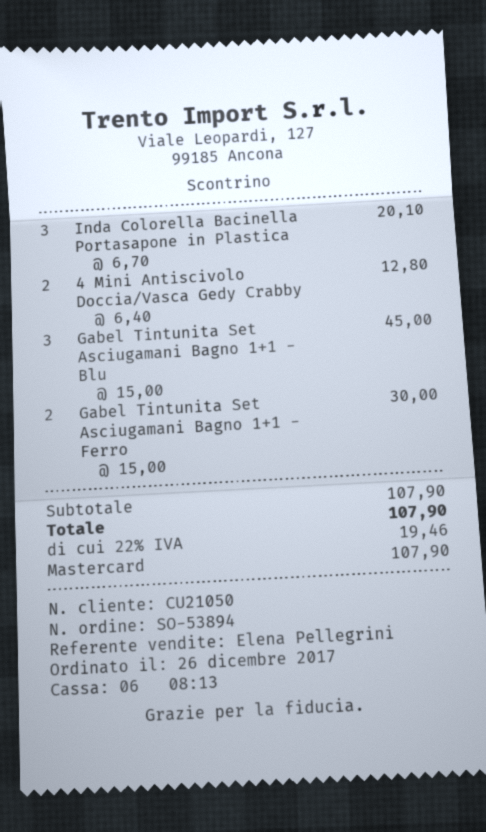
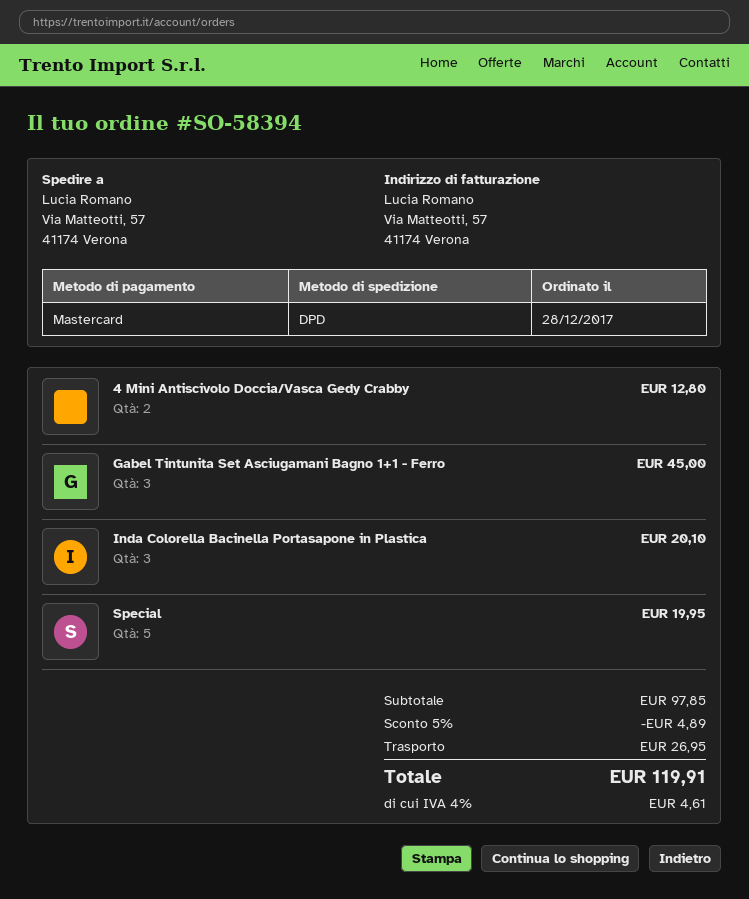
order number: SO-53894 -> SO-58394
order date: 2017-12-26 -> 2017-12-28
Gabel Tintunita Set Asciugamani Bagno 1+1 - Blu: 3 for 45.00 -> none
Gabel Tintunita Set Asciugamani Bagno 1+1 - Ferro: 2 for 30.00 -> 3 for 45.00
Special: none -> 5 for 19.95
subtotal: 107.90 -> 97.85
discount: none -> 5% = 4.89
shipping: none -> 26.95
tax: 22% = 19.46 -> 4% = 4.61
total: 107.90 -> 119.91

